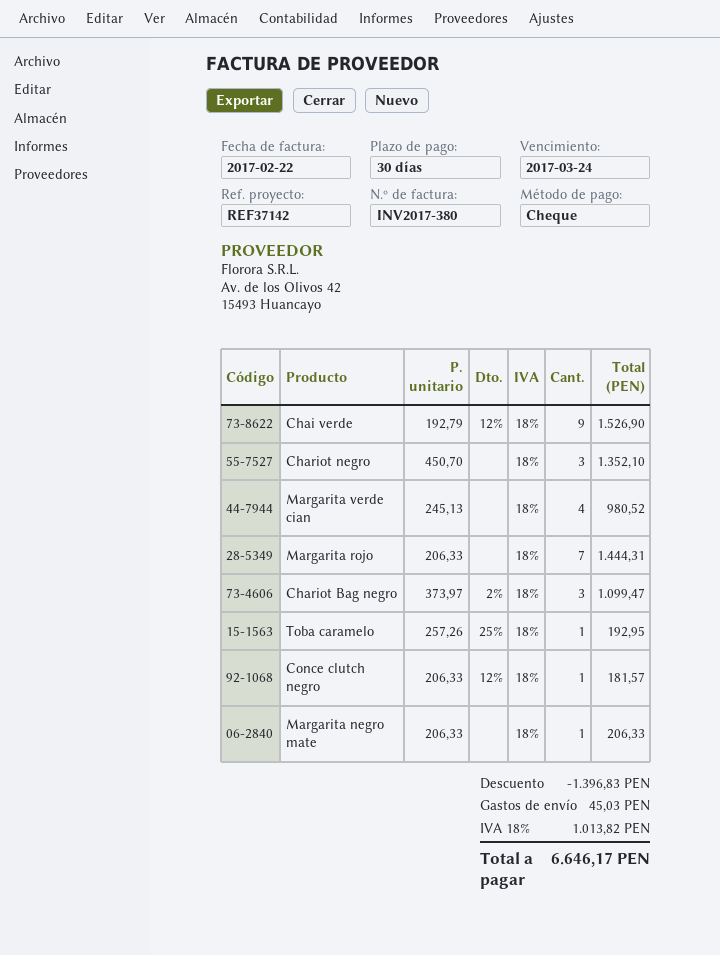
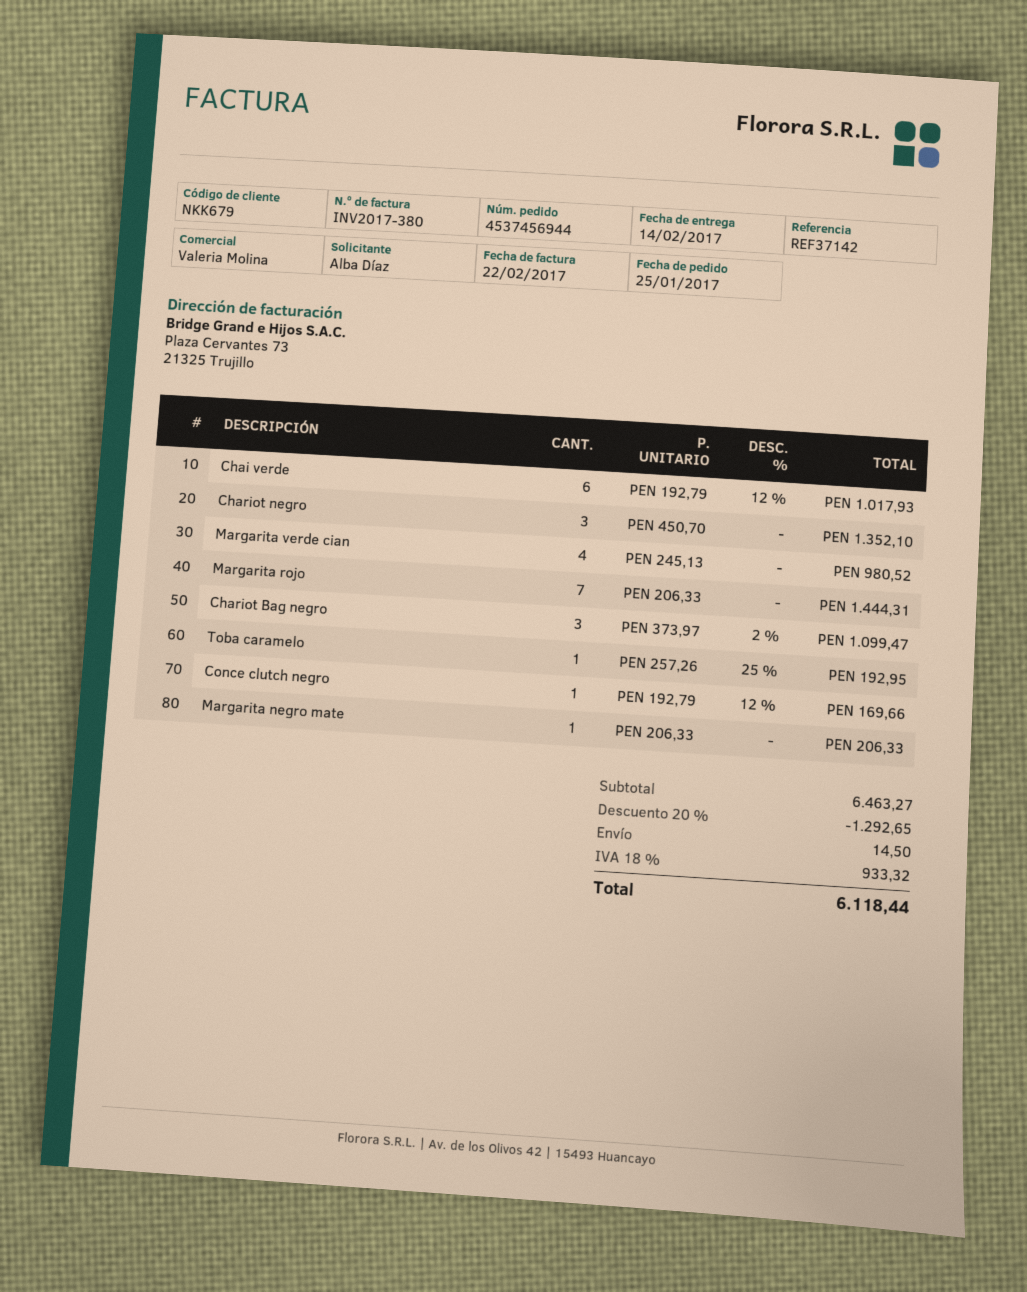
Chai verde: 9 x 192.79 - 12% = 1526.90 -> 6 x 192.79 - 12% = 1017.93
Conce clutch negro: 1 x 206.33 - 12% = 181.57 -> 1 x 192.79 - 12% = 169.66
discount: 1396.83 -> 1292.65
shipping: 45.03 -> 14.50
tax: 18% = 1013.82 -> 18% = 933.32
total: 6646.17 -> 6118.44

